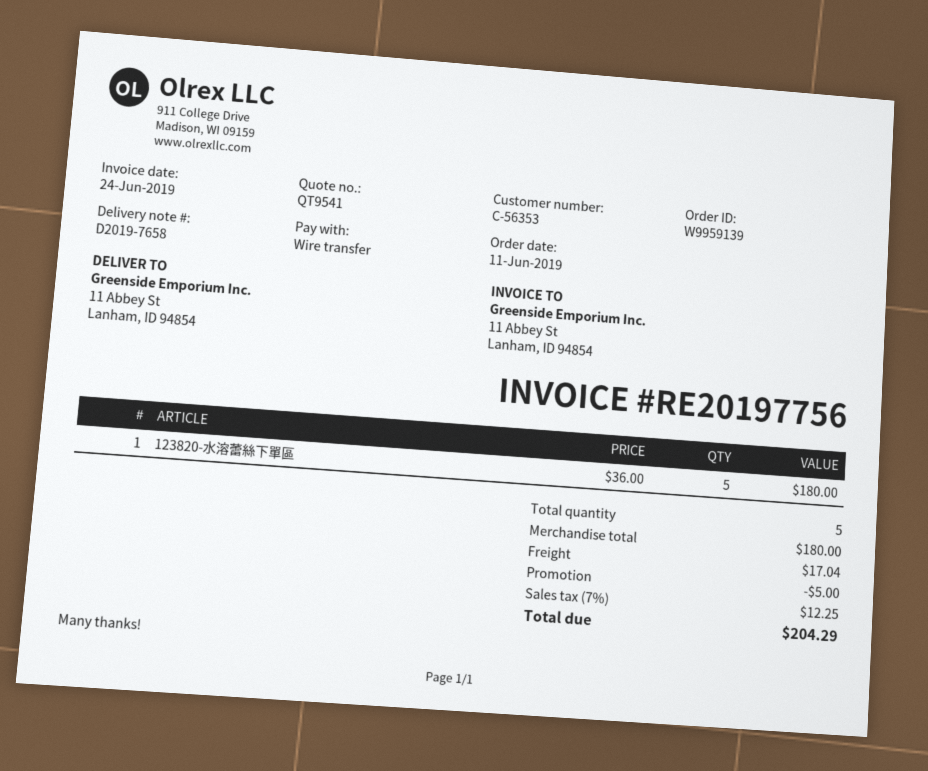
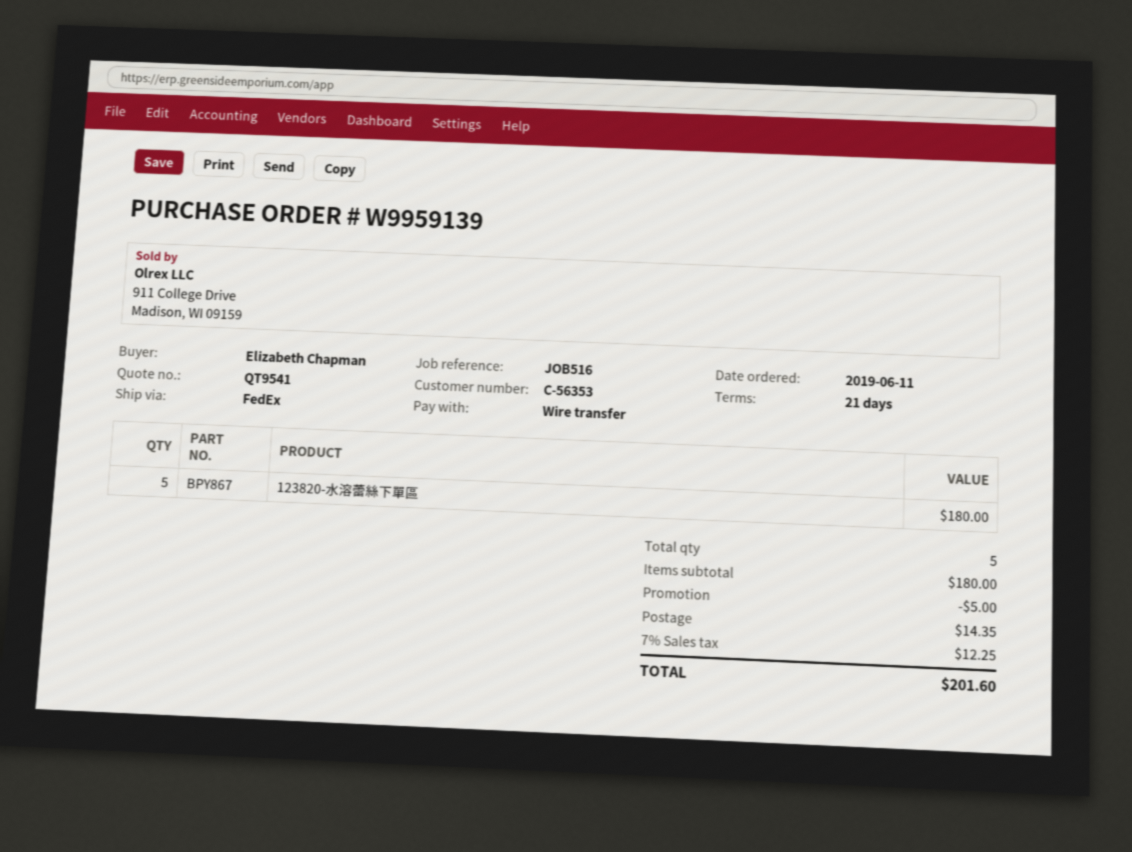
shipping: 17.04 -> 14.35
total: 204.29 -> 201.60

